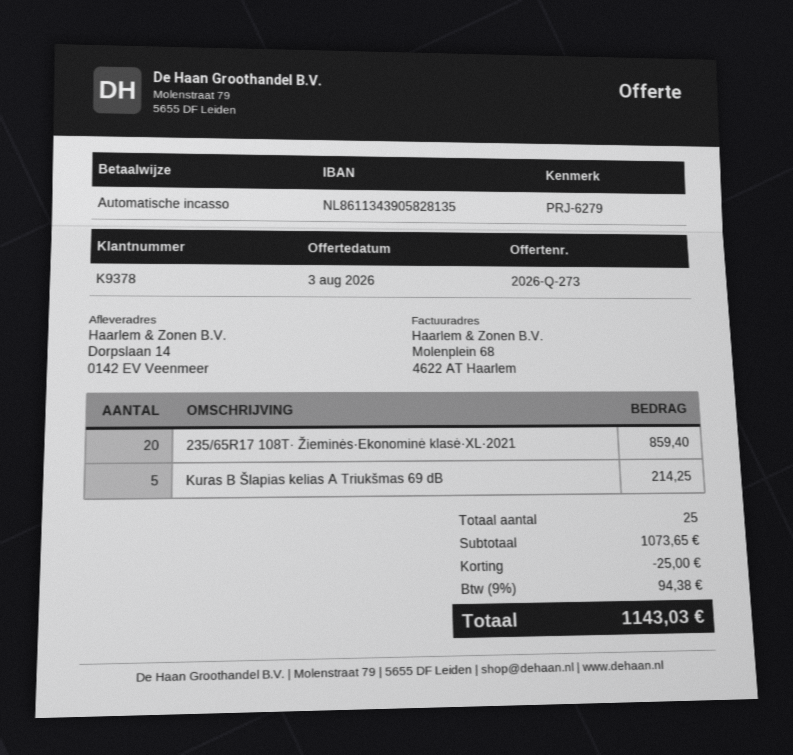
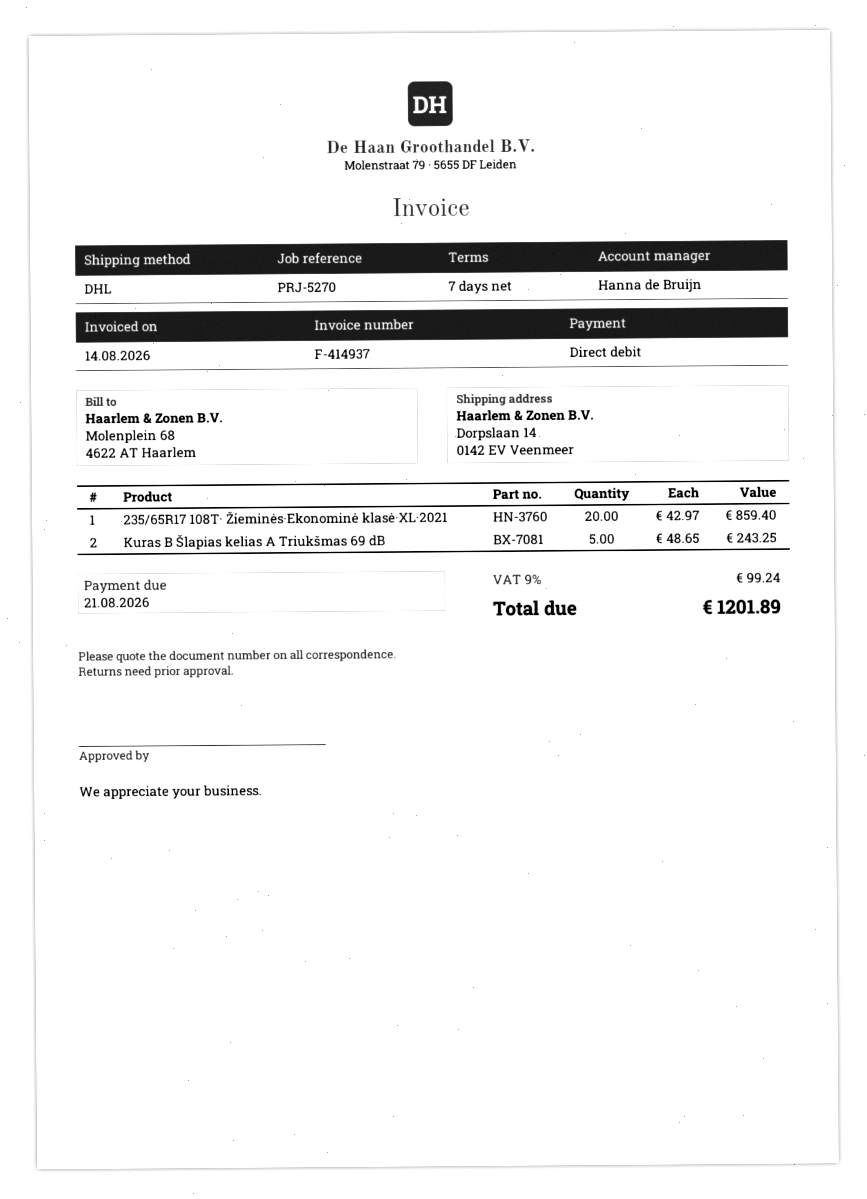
reference: PRJ-6279 -> PRJ-5270
Kuras B Šlapias kelias A Triukšmas 69 dB: 5 for 214.25 -> 5 for 243.25
discount: 25.00 -> none
tax: 9% = 94.38 -> 9% = 99.24
total: 1143.03 -> 1201.89

